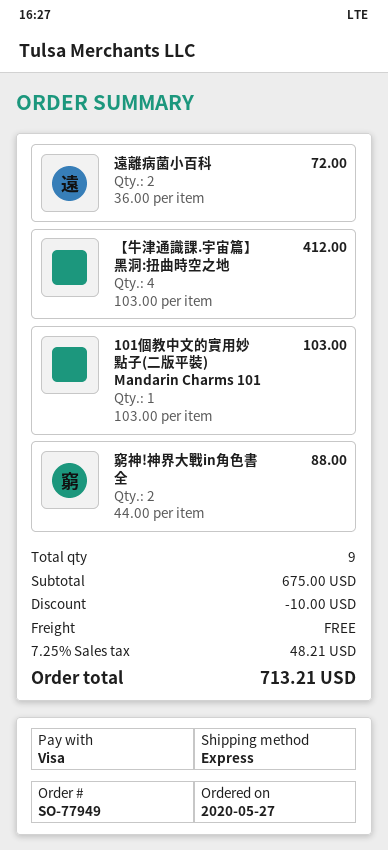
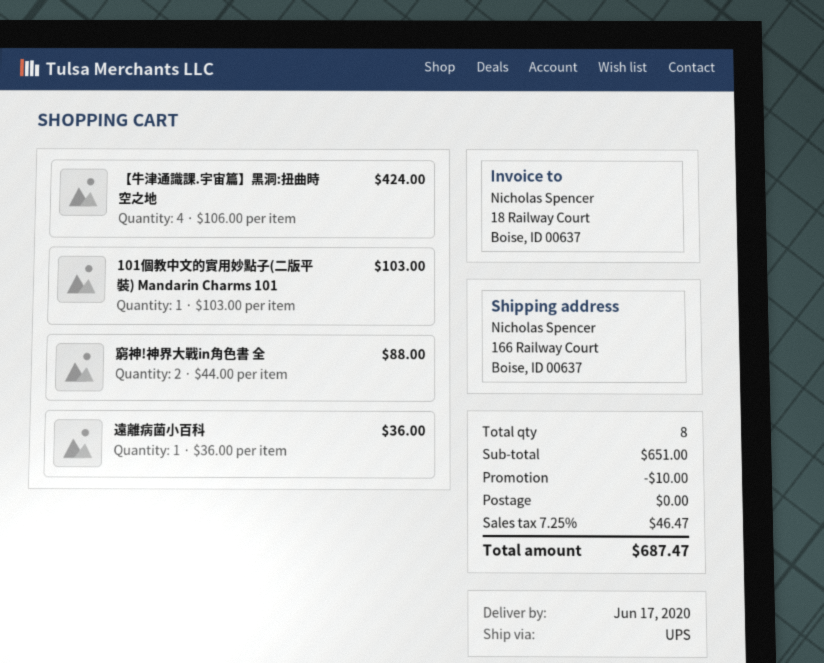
shipping method: express -> UPS
遠離病菌小百科: 2 x 36.00 = 72.00 -> 1 x 36.00 = 36.00
【牛津通識課.宇宙篇】黑洞:扭曲時空之地: 4 x 103.00 = 412.00 -> 4 x 106.00 = 424.00
total quantity: 9 -> 8
subtotal: 675.00 -> 651.00
tax: 7.25% = 48.21 -> 7.25% = 46.47
total: 713.21 -> 687.47

